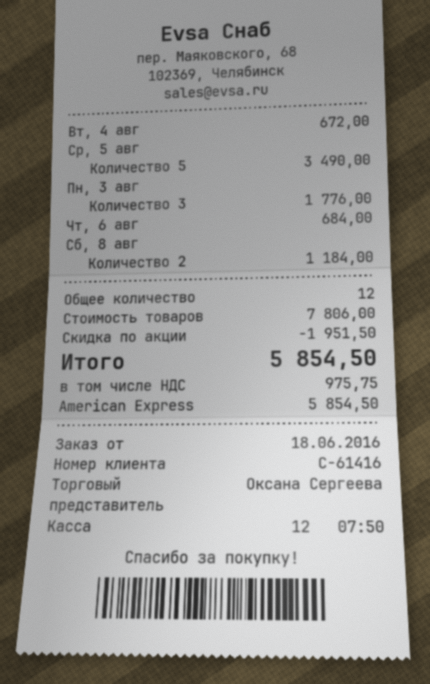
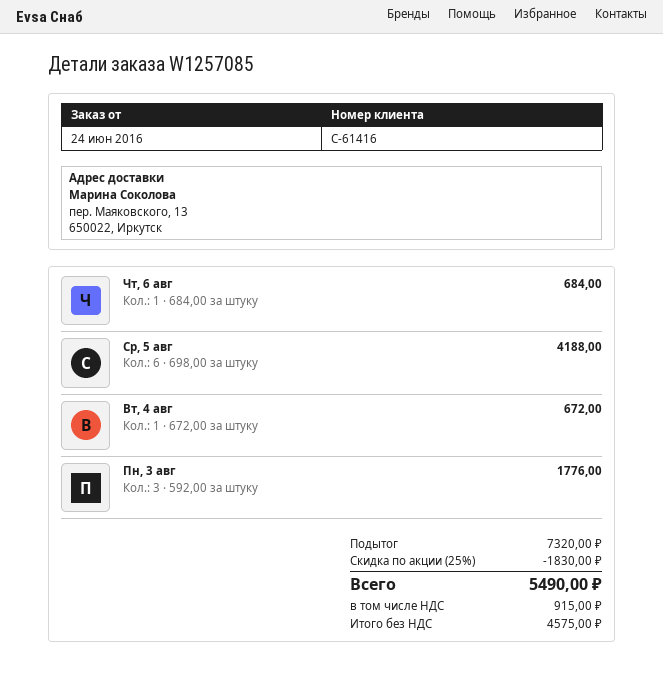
order date: 2016-06-18 -> 2016-06-24
Ср, 5 авг: 5 for 3490.00 -> 6 for 4188.00
Сб, 8 авг: 2 for 1184.00 -> none
subtotal: 7806.00 -> 7320.00
discount: 1951.50 -> 1830.00
tax: 975.75 -> 915.00
total: 5854.50 -> 5490.00

